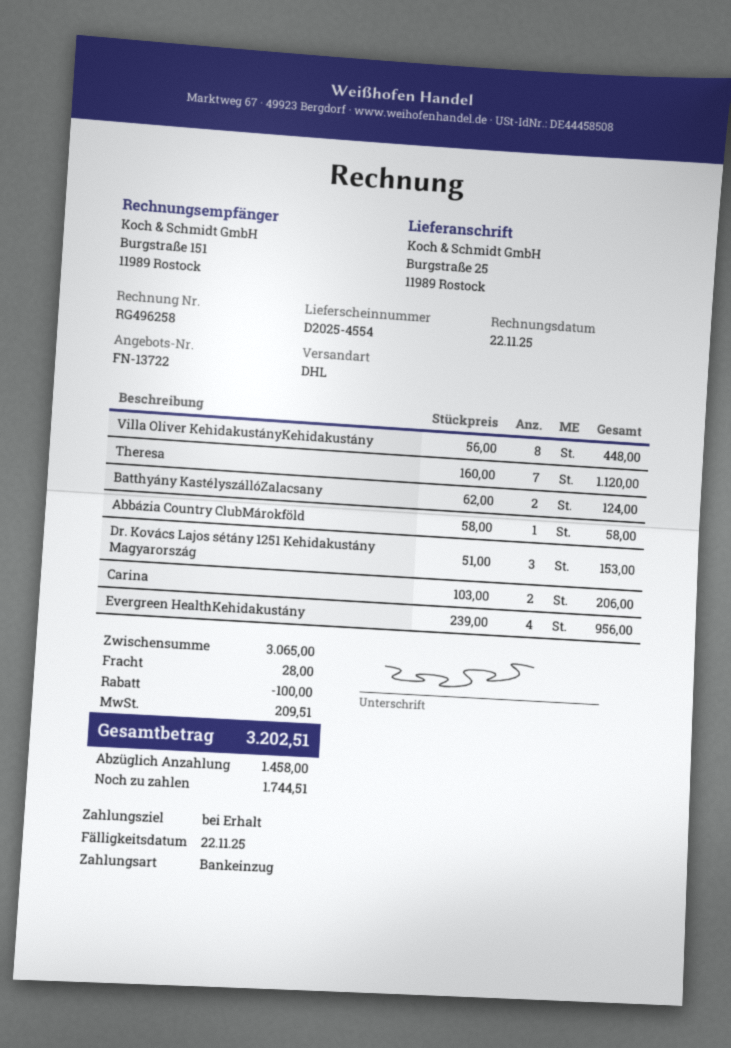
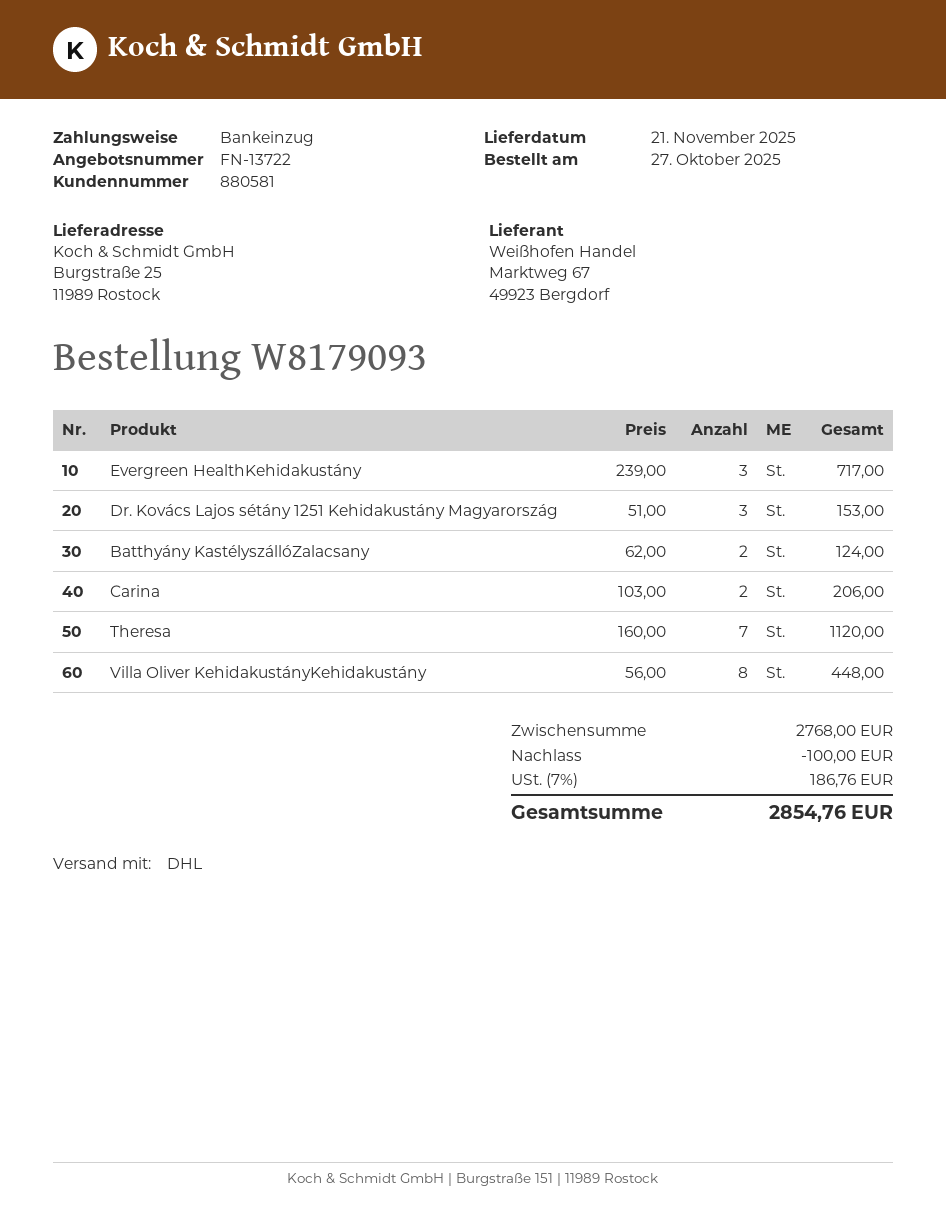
Abbázia Country ClubMárokföld: 1 x 58.00 = 58.00 -> none
Evergreen HealthKehidakustány: 4 x 239.00 = 956.00 -> 3 x 239.00 = 717.00
subtotal: 3065.00 -> 2768.00
shipping: 28.00 -> none
tax: 209.51 -> 186.76
total: 3202.51 -> 2854.76

